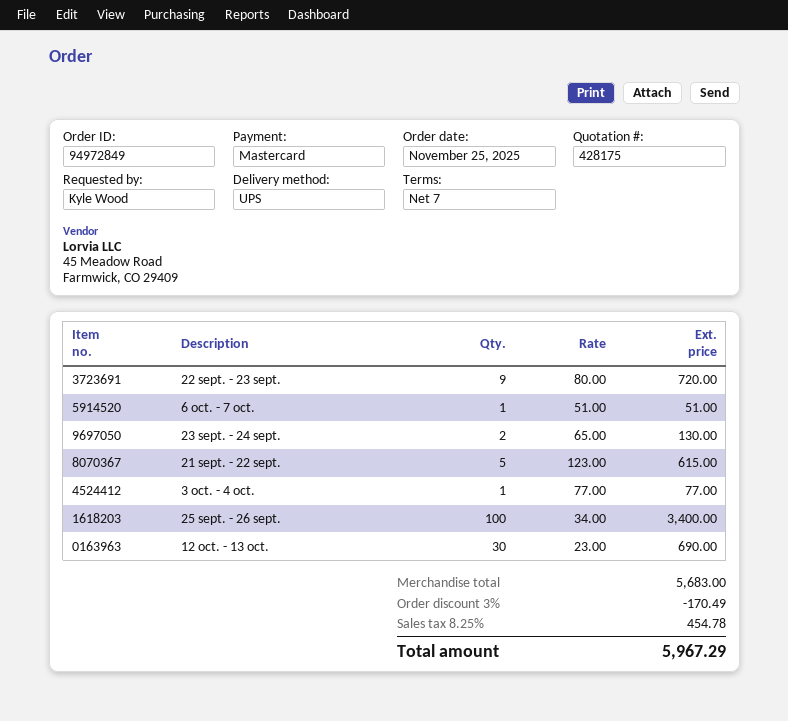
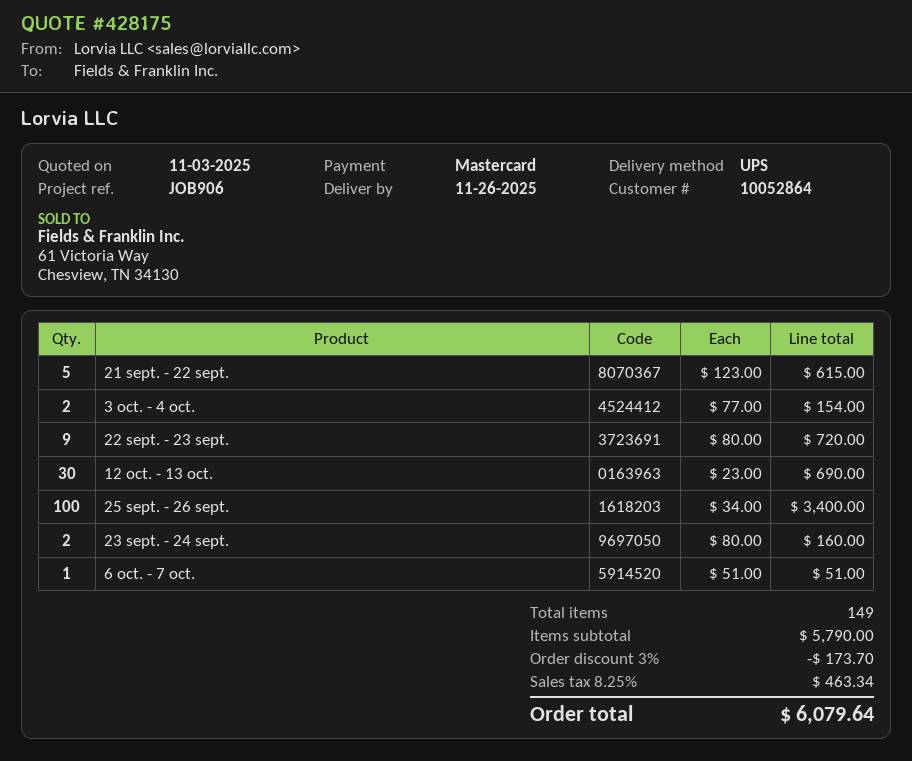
23 sept. - 24 sept.: 2 x 65.00 = 130.00 -> 2 x 80.00 = 160.00
3 oct. - 4 oct.: 1 x 77.00 = 77.00 -> 2 x 77.00 = 154.00
subtotal: 5683.00 -> 5790.00
discount: 3% = 170.49 -> 3% = 173.70
tax: 8.25% = 454.78 -> 8.25% = 463.34
total: 5967.29 -> 6079.64

